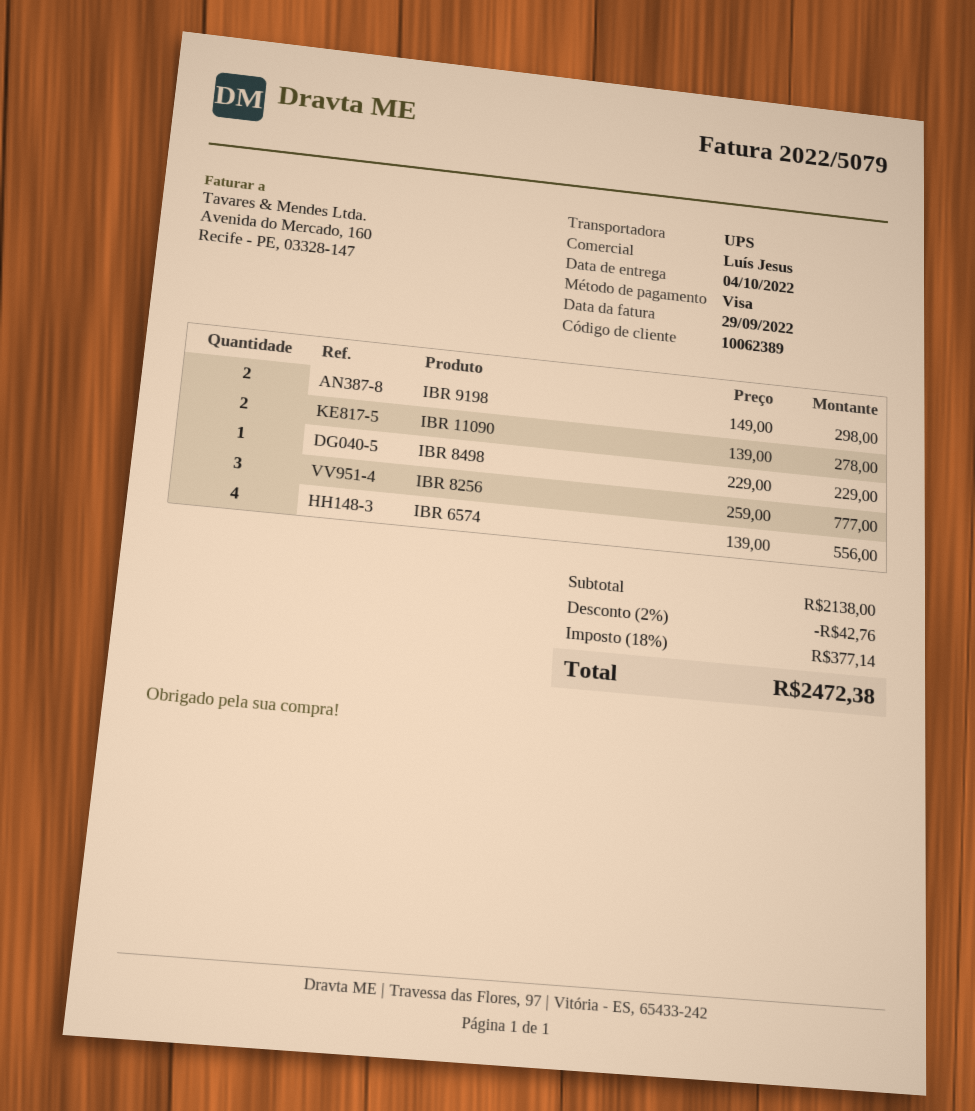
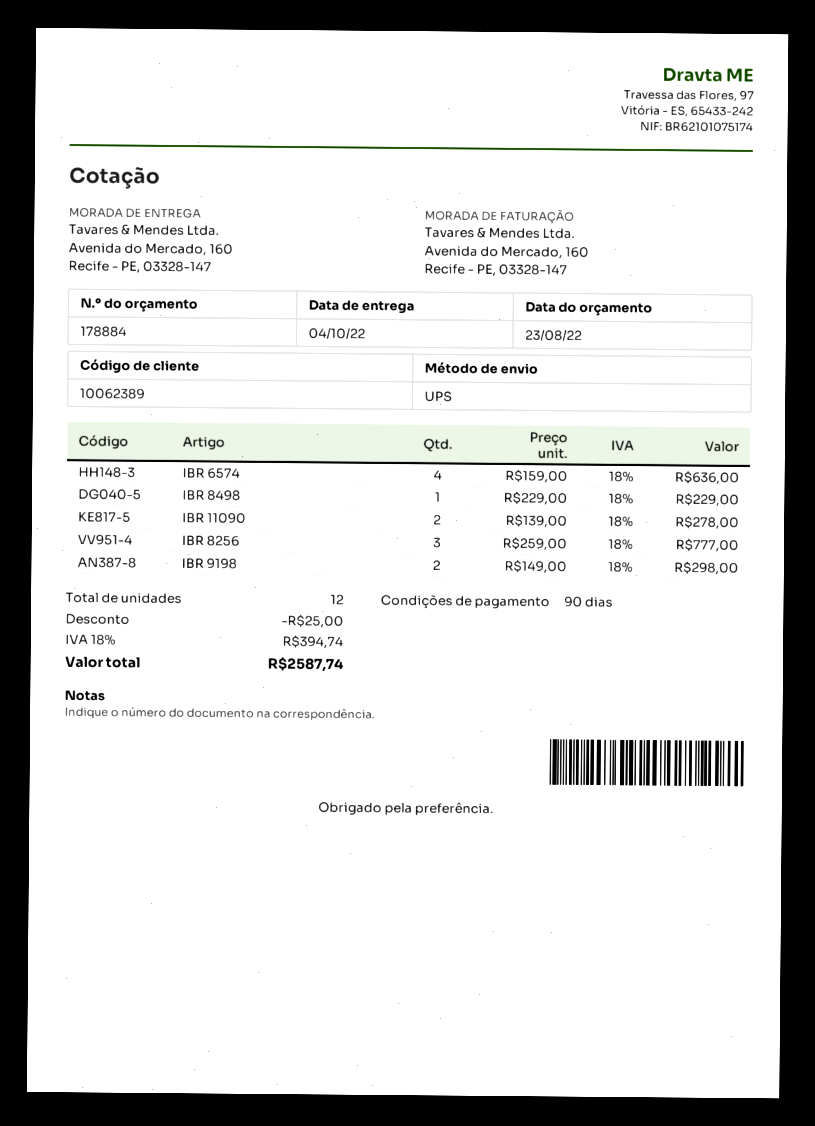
IBR 6574: 4 x 139.00 = 556.00 -> 4 x 159.00 = 636.00
discount: 42.76 -> 25.00
tax: 18% = 377.14 -> 18% = 394.74
total: 2472.38 -> 2587.74

